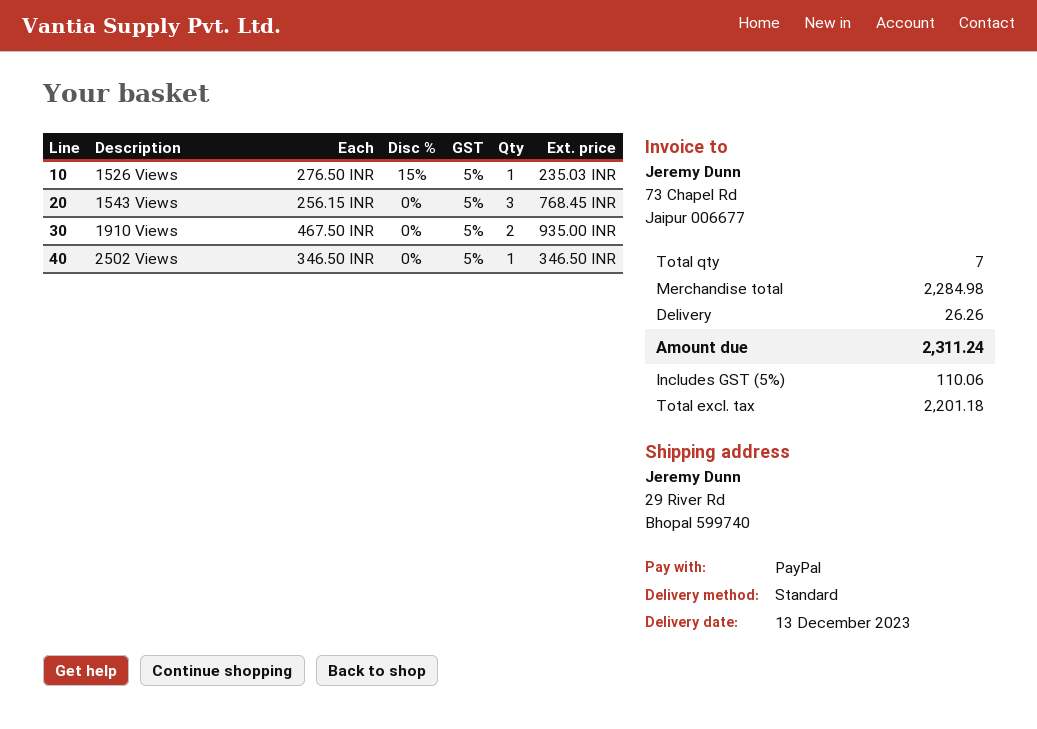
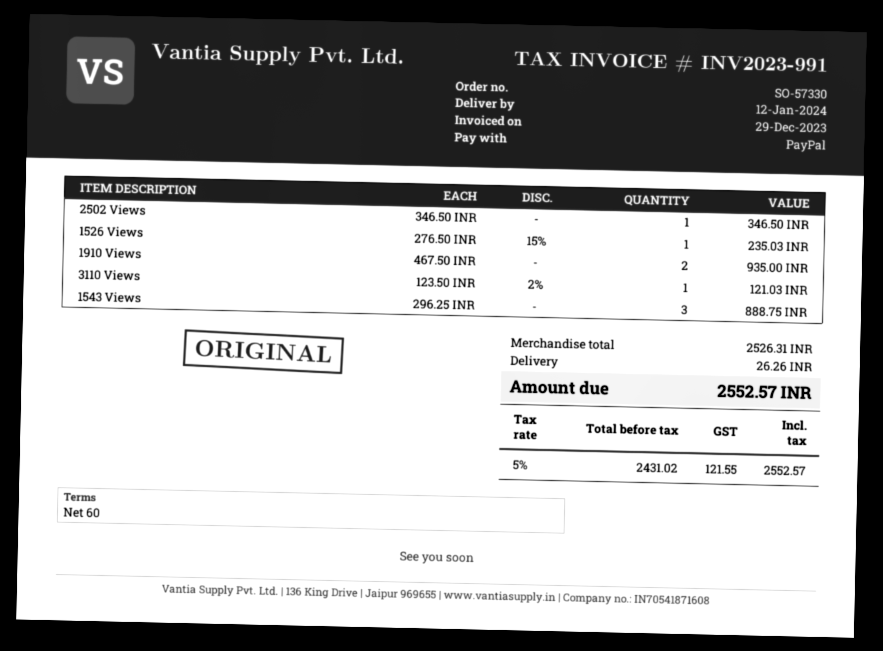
delivery date: 2023-12-13 -> 2024-01-12
1543 Views: 3 x 256.15 = 768.45 -> 3 x 296.25 = 888.75
3110 Views: none -> 1 x 123.50 - 2% = 121.03
subtotal: 2284.98 -> 2526.31
net: 2201.18 -> 2431.02
tax: 5% = 110.06 -> 5% = 121.55
total: 2311.24 -> 2552.57

